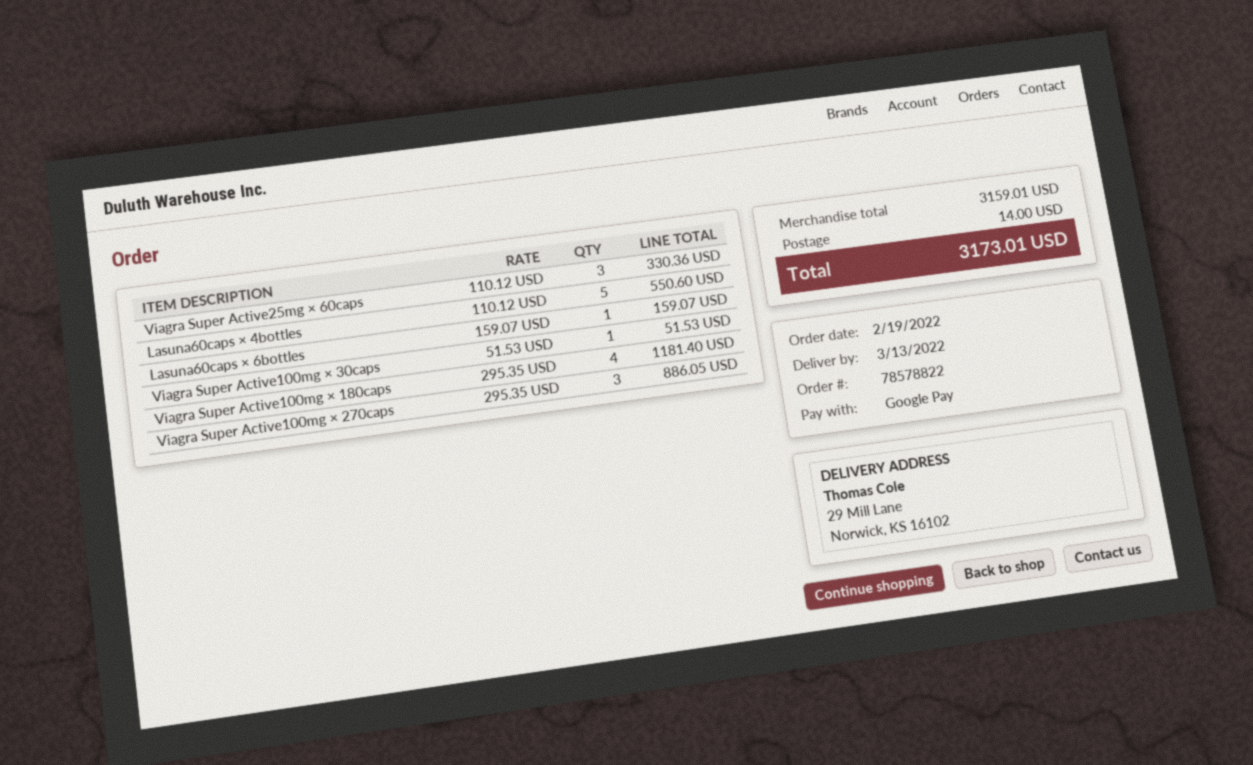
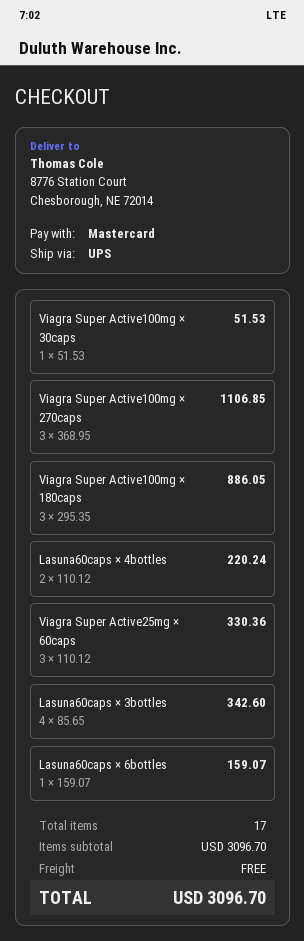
payment method: Google Pay -> Mastercard
ship to: 29 Mill Lane, Norwick, KS 16102 -> 8776 Station Court, Chesborough, NE 72014
Lasuna60caps × 4bottles: 5 x 110.12 = 550.60 -> 2 x 110.12 = 220.24
Viagra Super Active100mg × 180caps: 4 x 295.35 = 1181.40 -> 3 x 295.35 = 886.05
Viagra Super Active100mg × 270caps: 3 x 295.35 = 886.05 -> 3 x 368.95 = 1106.85
Lasuna60caps × 3bottles: none -> 4 x 85.65 = 342.60
subtotal: 3159.01 -> 3096.70
shipping: 14.00 -> 0.00
total: 3173.01 -> 3096.70

